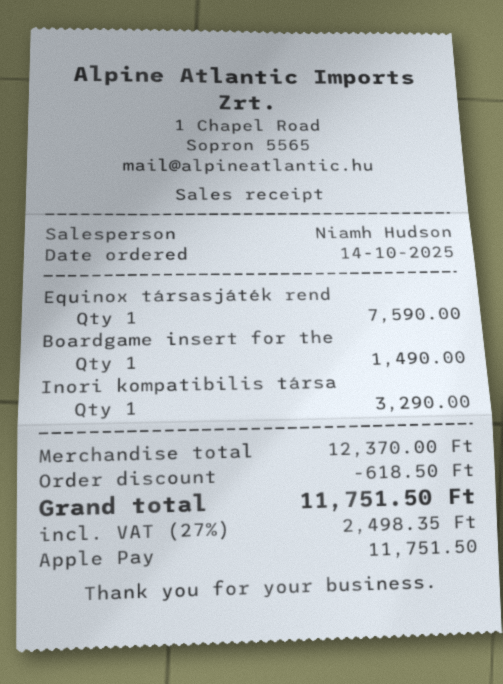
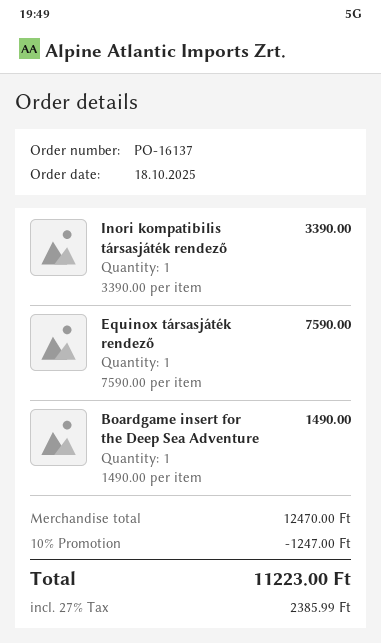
order date: 2025-10-14 -> 2025-10-18
Inori kompatibilis társa: 1 for 3290.00 -> 1 for 3390.00
subtotal: 12370.00 -> 12470.00
discount: 618.50 -> 1247.00
tax: 27% = 2498.35 -> 27% = 2385.99
total: 11751.50 -> 11223.00

